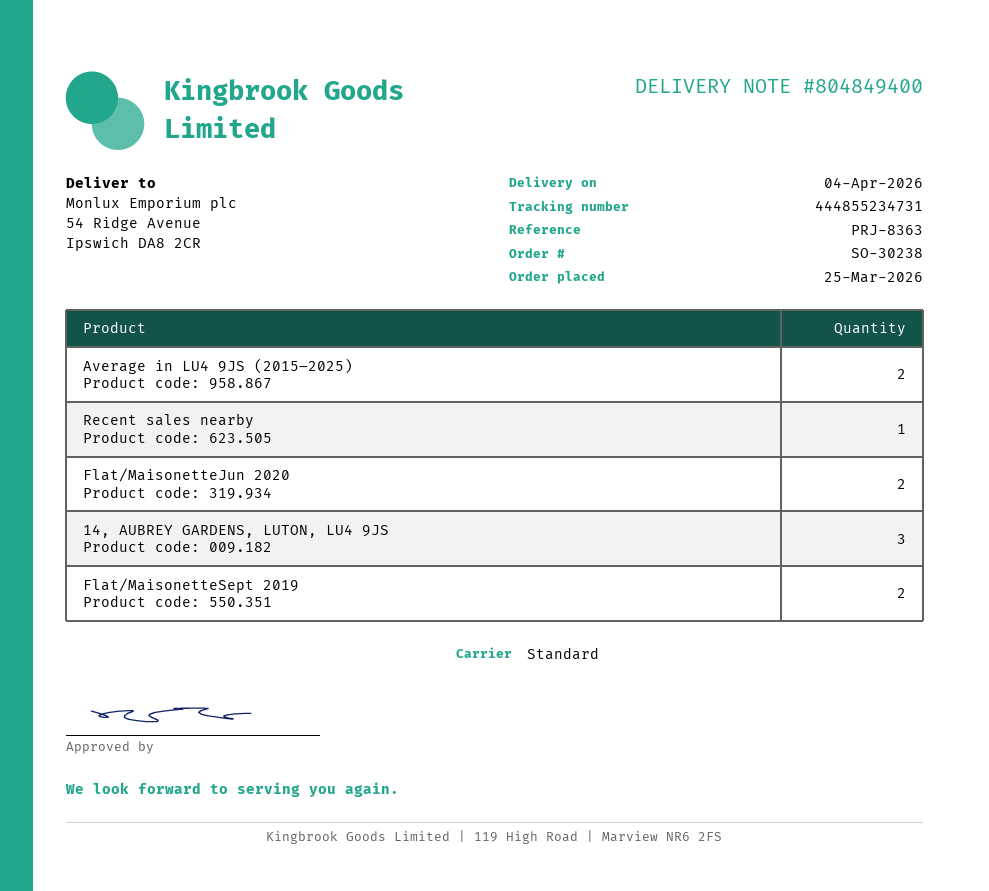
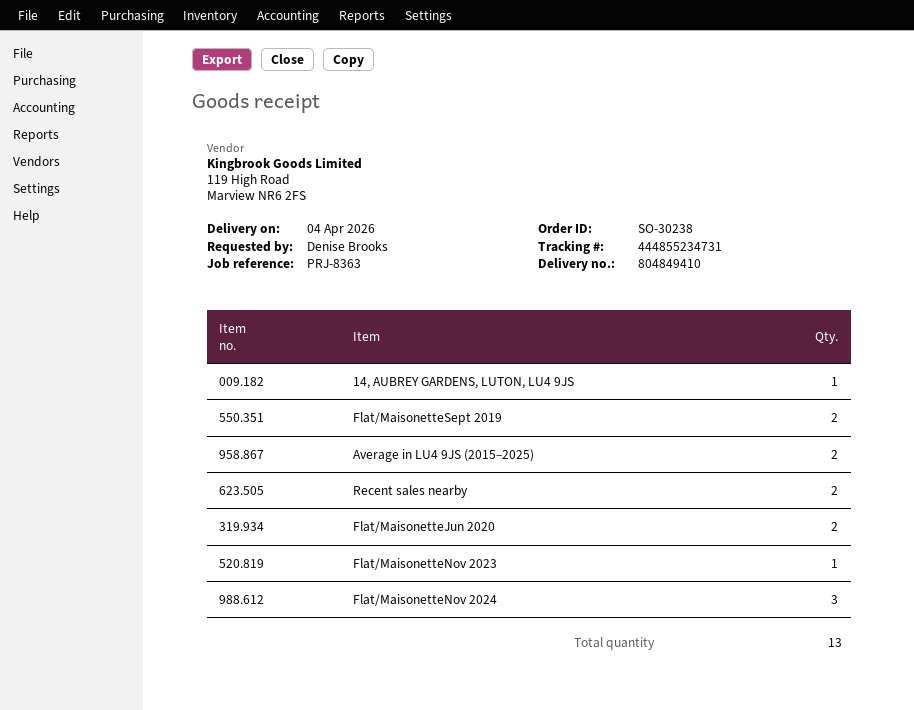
delivery note number: 804849400 -> 804849410
Recent sales nearby: 1 -> 2
14, AUBREY GARDENS, LUTON, LU4 9JS: 3 -> 1
Flat/MaisonetteNov 2023: none -> 1
Flat/MaisonetteNov 2024: none -> 3

